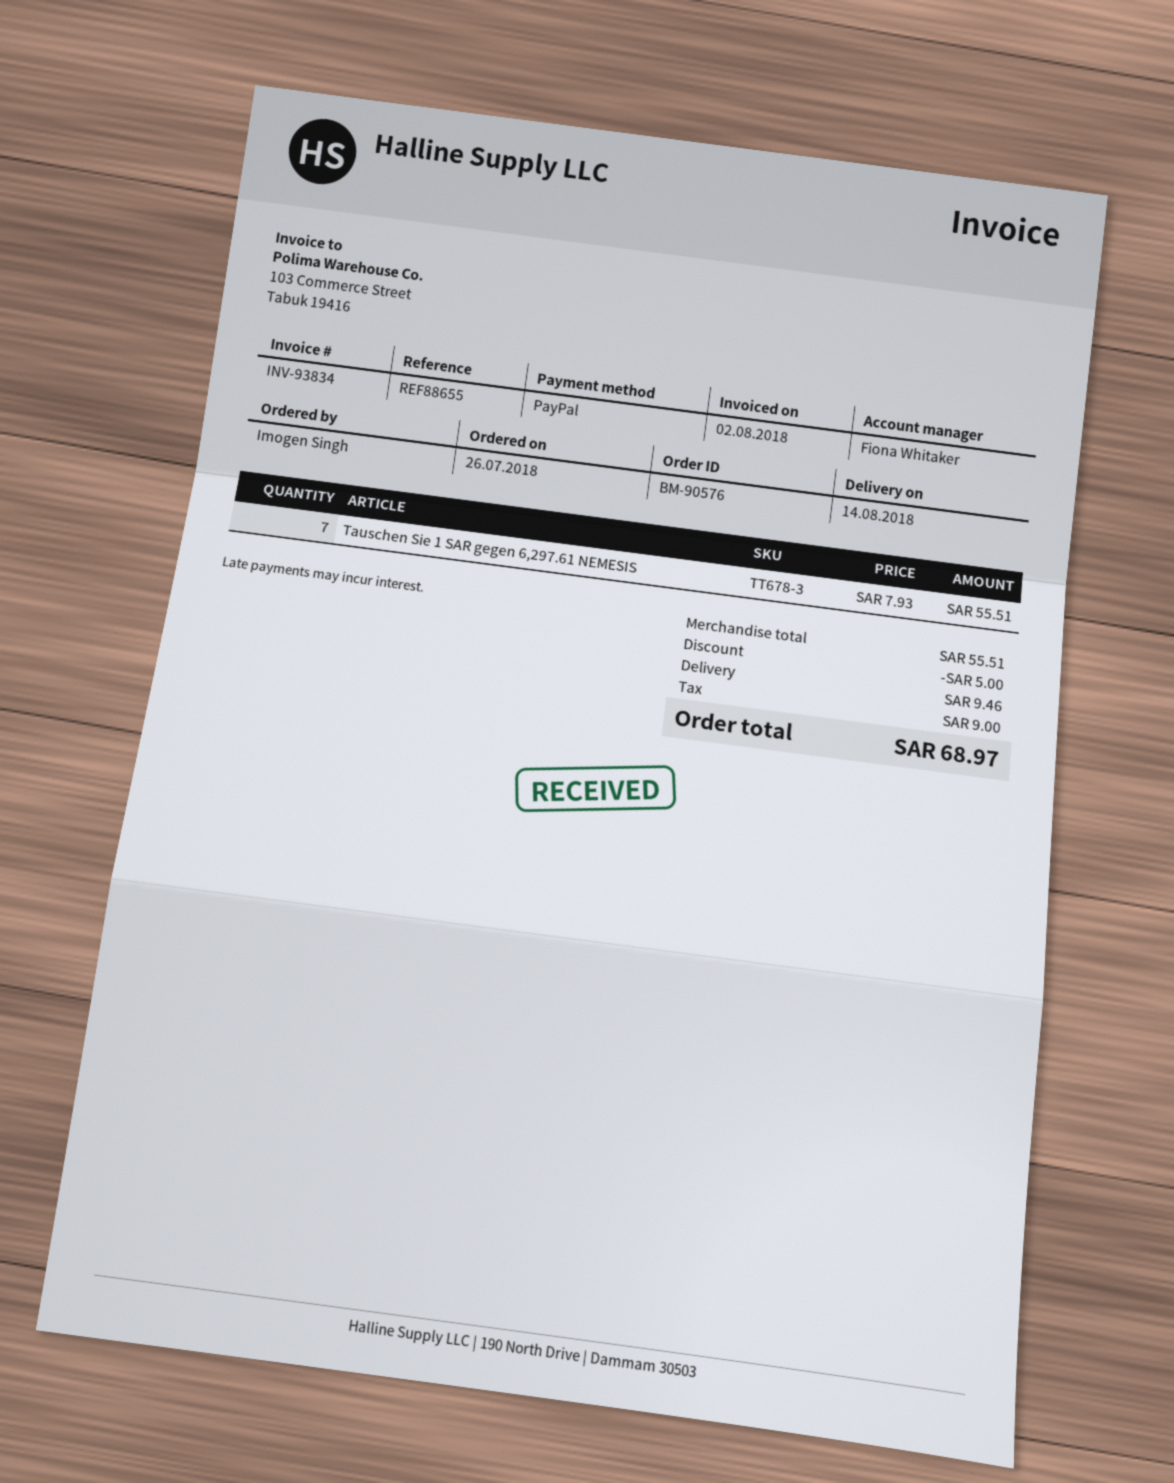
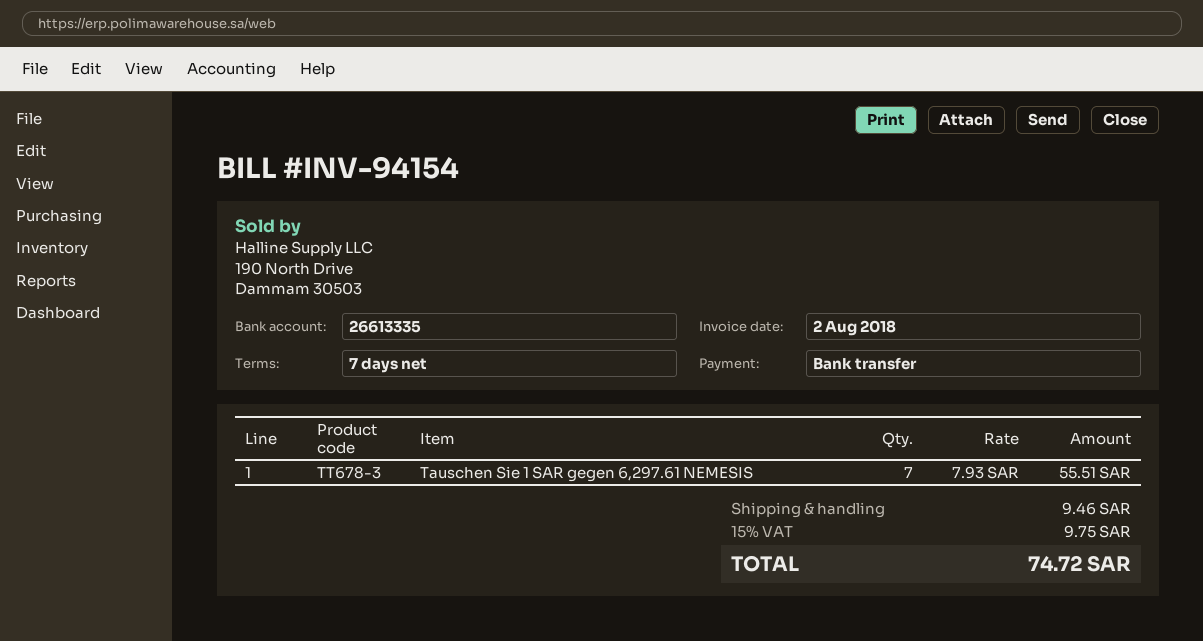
invoice number: INV-93834 -> INV-94154
payment method: PayPal -> bank transfer
discount: 5.00 -> none
tax: 9.00 -> 9.75
total: 68.97 -> 74.72

